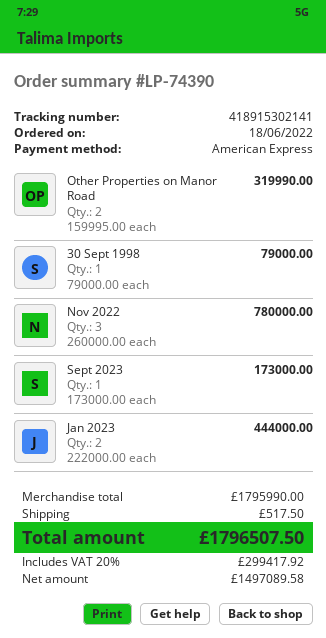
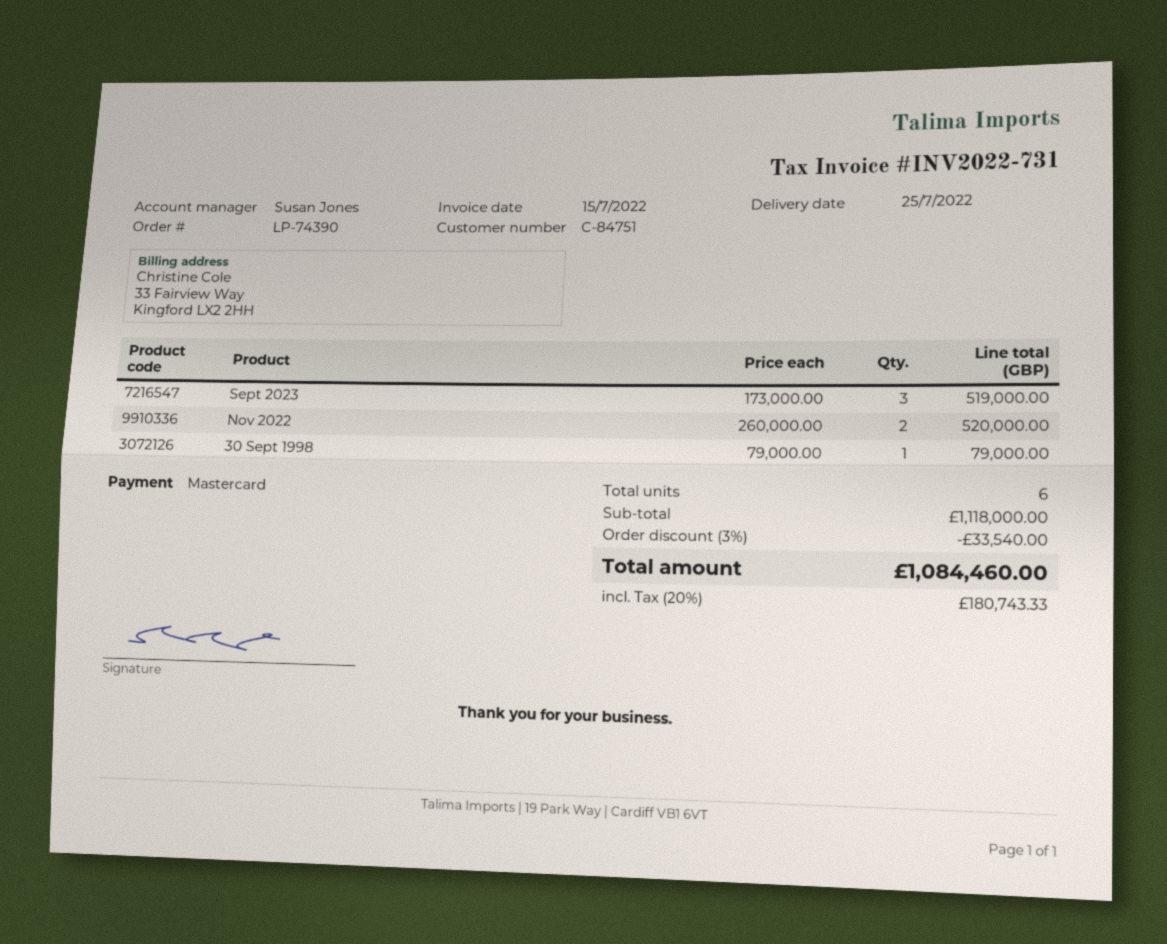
payment method: American Express -> Mastercard
Other Properties on Manor Road: 2 x 159995.00 = 319990.00 -> none
Nov 2022: 3 x 260000.00 = 780000.00 -> 2 x 260000.00 = 520000.00
Sept 2023: 1 x 173000.00 = 173000.00 -> 3 x 173000.00 = 519000.00
Jan 2023: 2 x 222000.00 = 444000.00 -> none
subtotal: 1795990.00 -> 1118000.00
discount: none -> 3% = 33540.00
shipping: 517.50 -> none
tax: 20% = 299417.92 -> 20% = 180743.33
total: 1796507.50 -> 1084460.00

